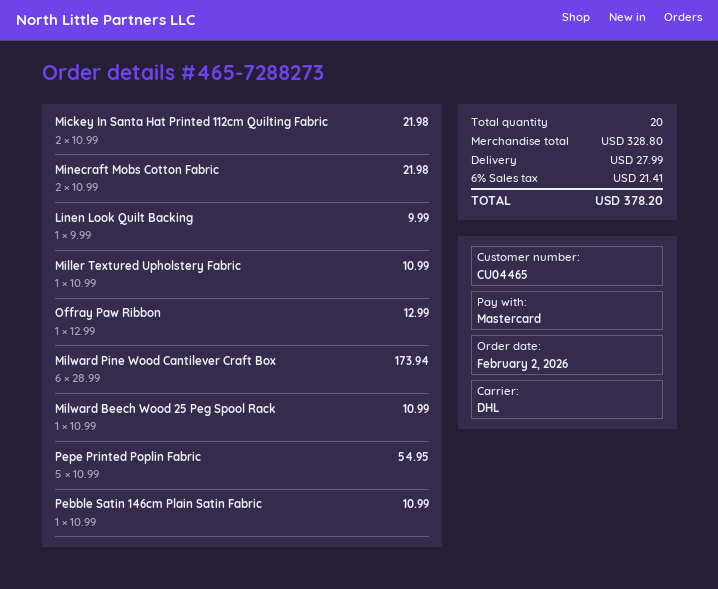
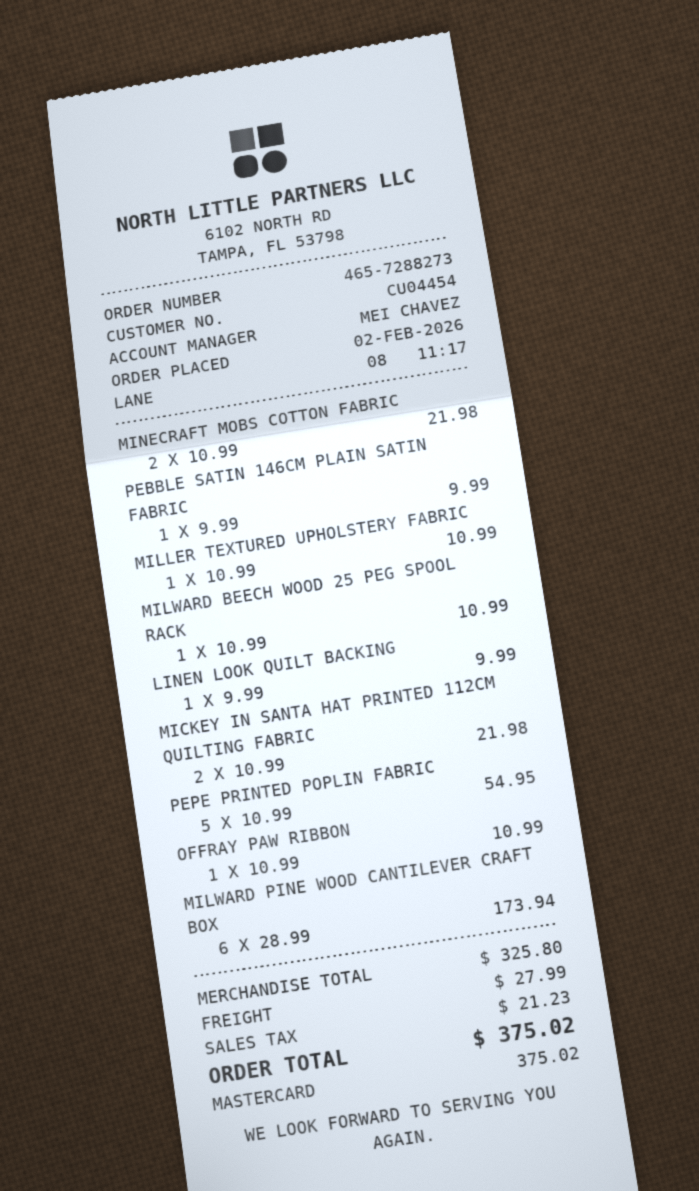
customer number: CU04465 -> CU04454
Offray Paw Ribbon: 1 x 12.99 = 12.99 -> 1 x 10.99 = 10.99
Pebble Satin 146cm Plain Satin Fabric: 1 x 10.99 = 10.99 -> 1 x 9.99 = 9.99
subtotal: 328.80 -> 325.80
tax: 21.41 -> 21.23
total: 378.20 -> 375.02

